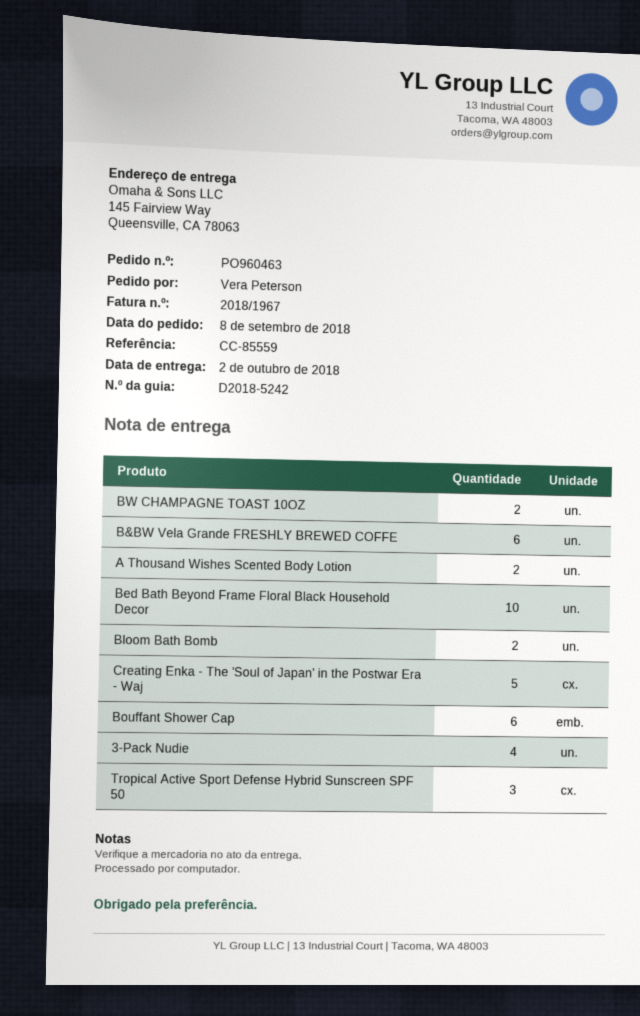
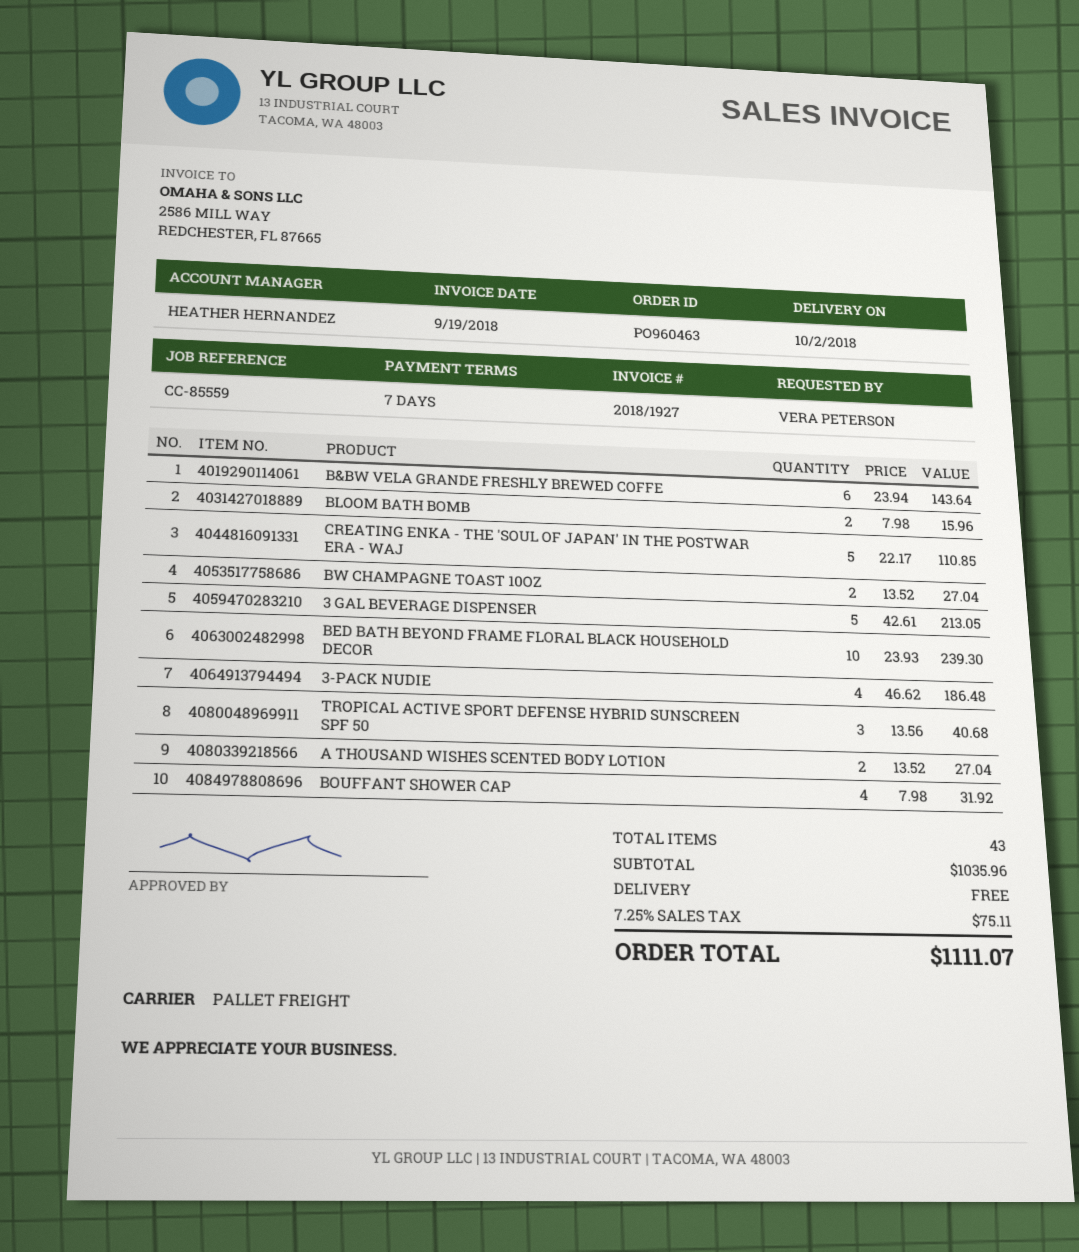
invoice number: 2018/1967 -> 2018/1927
Bouffant Shower Cap: 6 -> 4
3 GAL BEVERAGE DISPENSER: none -> 5

